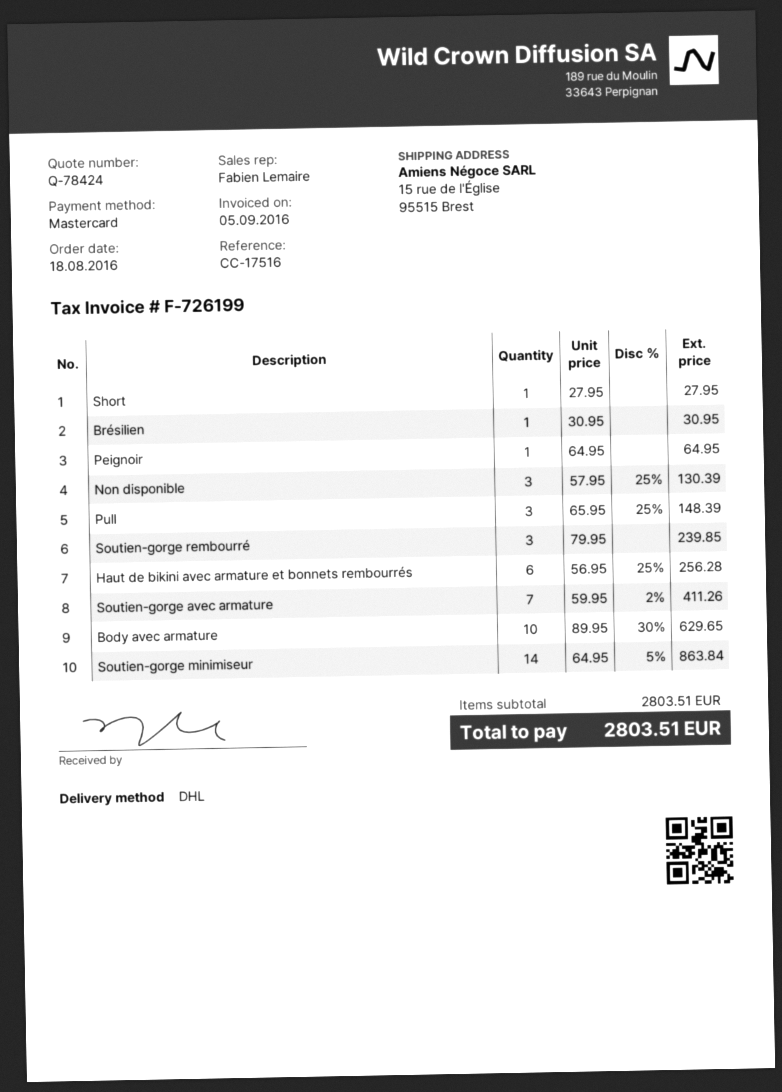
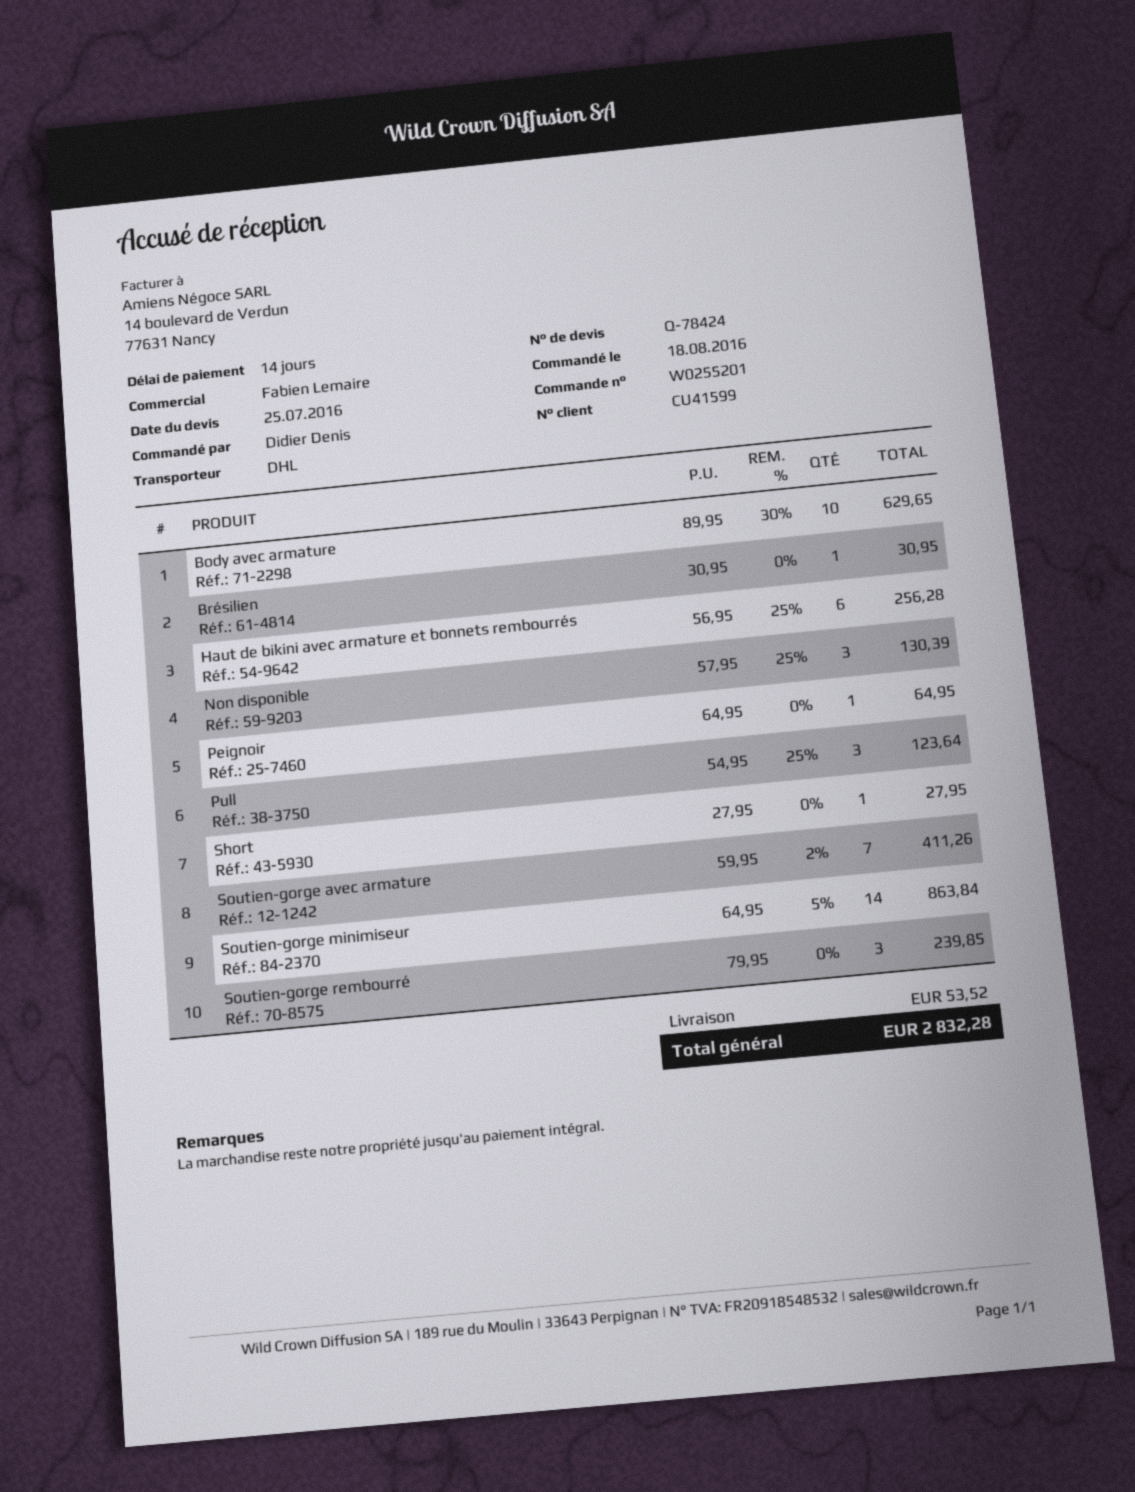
Pull: 3 x 65.95 - 25% = 148.39 -> 3 x 54.95 - 25% = 123.64
shipping: none -> 53.52
total: 2803.51 -> 2832.28

